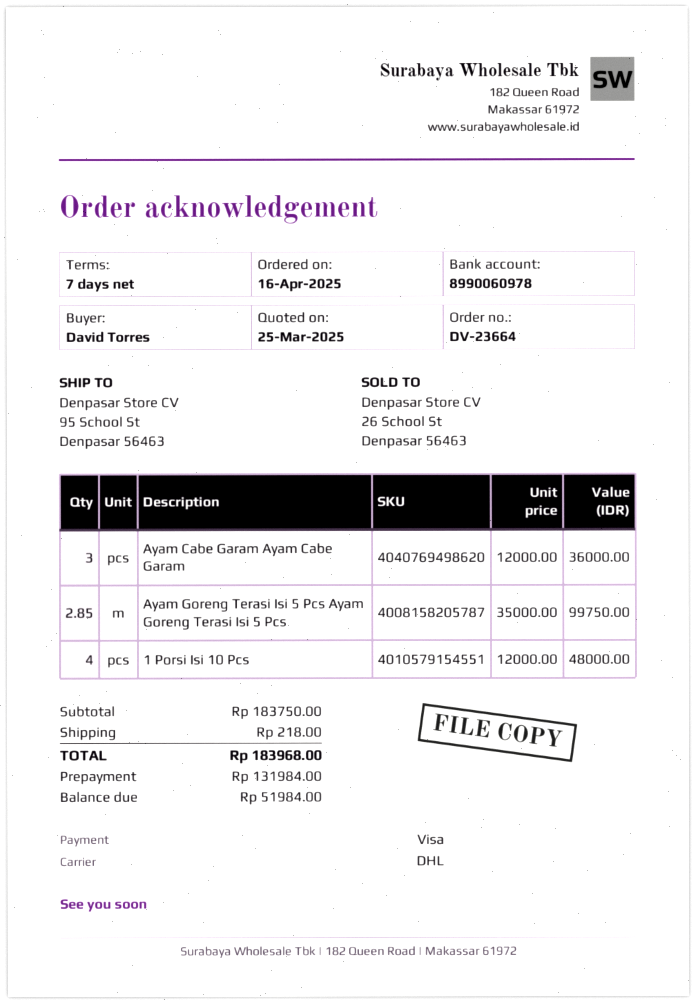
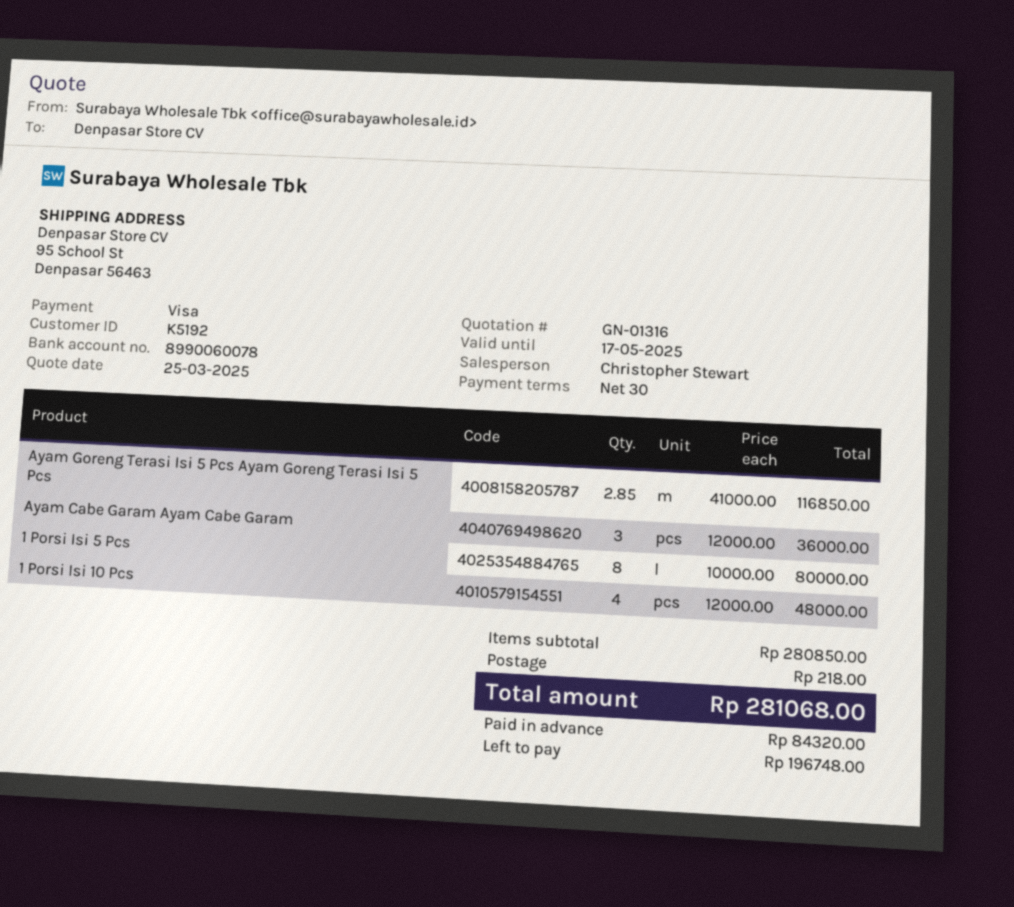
payment terms: 7 days -> 30 days
bank account: 8990060978 -> 8990060078
Ayam Goreng Terasi Isi 5 Pcs Ayam Goreng Terasi Isi 5 Pcs: 2.85 x 35000.00 = 99750.00 -> 2.85 x 41000.00 = 116850.00
1 Porsi Isi 5 Pcs: none -> 8 x 10000.00 = 80000.00
subtotal: 183750.00 -> 280850.00
total: 183968.00 -> 281068.00
deposit: 131984.00 -> 84320.00
balance: 51984.00 -> 196748.00

